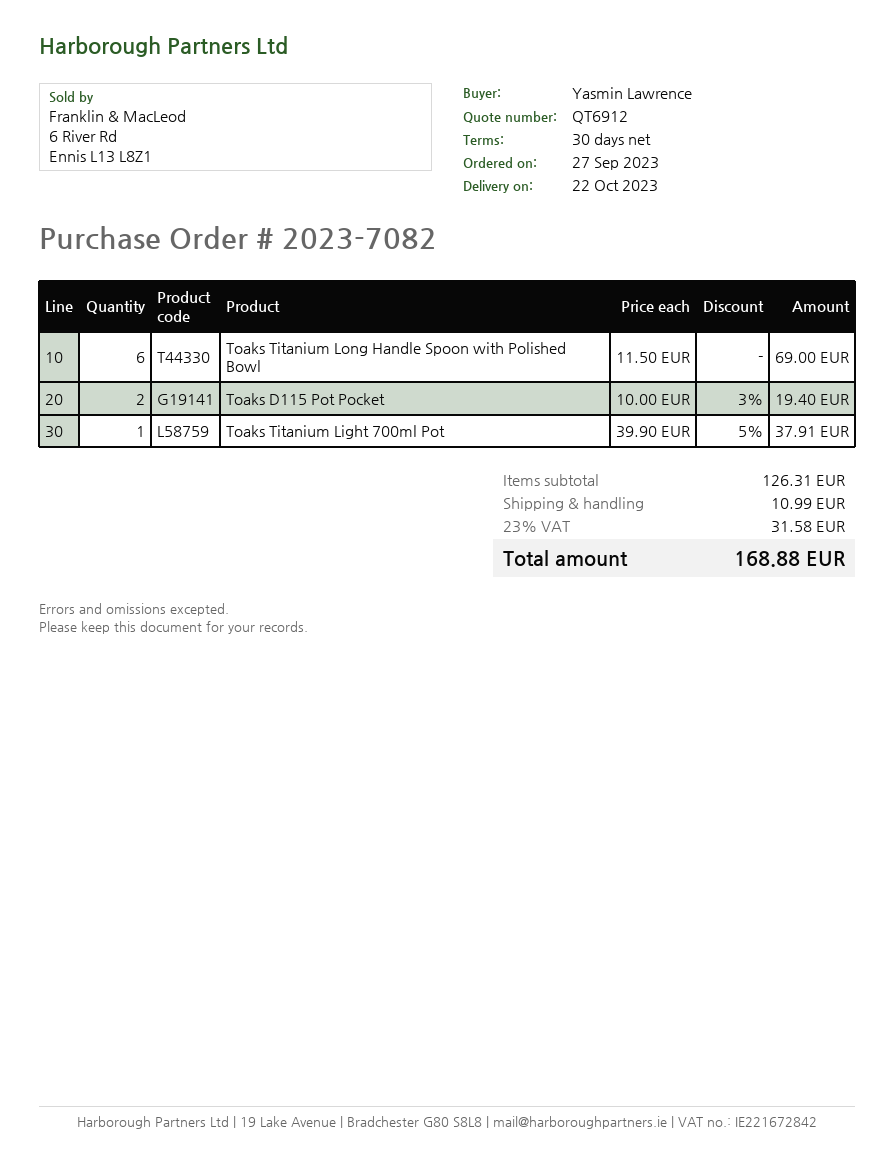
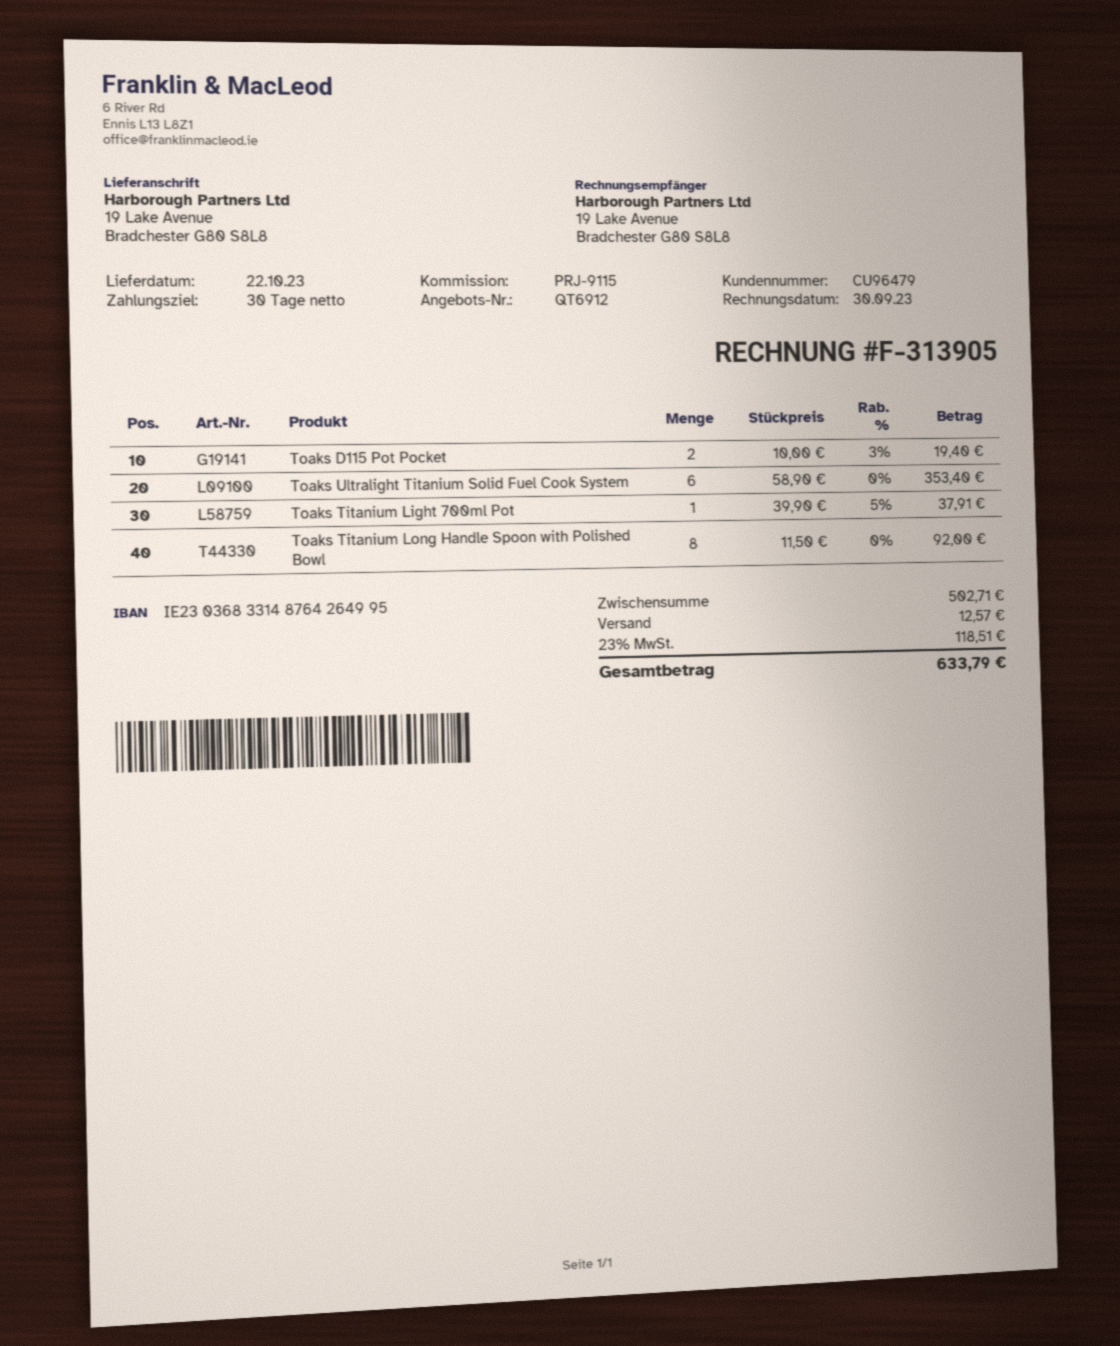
Toaks Titanium Long Handle Spoon with Polished Bowl: 6 x 11.50 = 69.00 -> 8 x 11.50 = 92.00
Toaks Ultralight Titanium Solid Fuel Cook System: none -> 6 x 58.90 = 353.40
subtotal: 126.31 -> 502.71
shipping: 10.99 -> 12.57
tax: 23% = 31.58 -> 23% = 118.51
total: 168.88 -> 633.79

